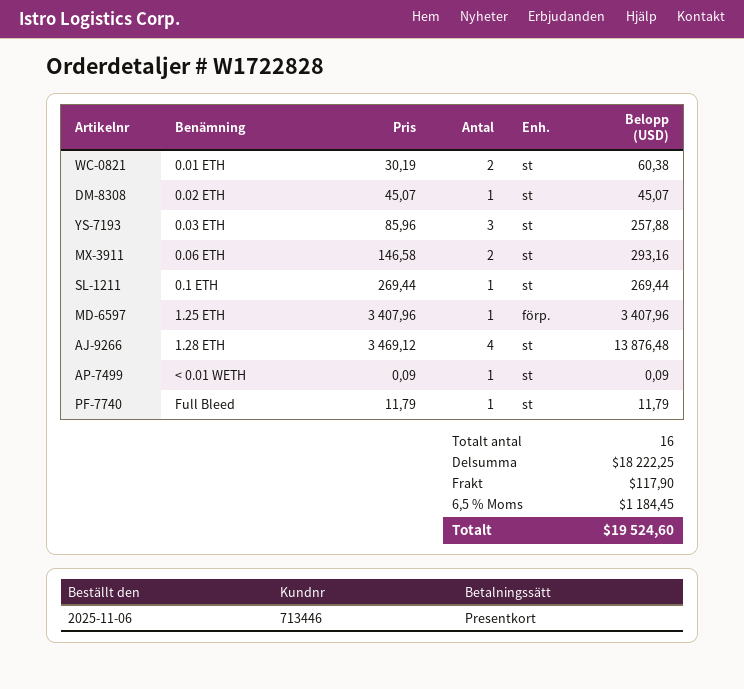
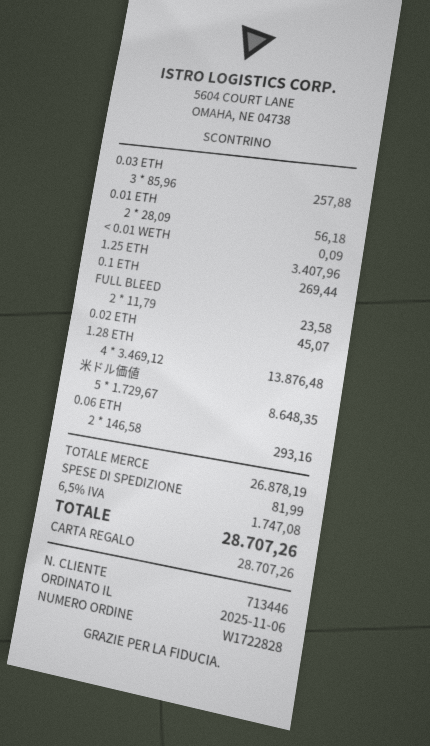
0.01 ETH: 2 x 30.19 = 60.38 -> 2 x 28.09 = 56.18
Full Bleed: 1 x 11.79 = 11.79 -> 2 x 11.79 = 23.58
米ドル価値: none -> 5 x 1729.67 = 8648.35
subtotal: 18222.25 -> 26878.19
shipping: 117.90 -> 81.99
tax: 6.5% = 1184.45 -> 6.5% = 1747.08
total: 19524.60 -> 28707.26

